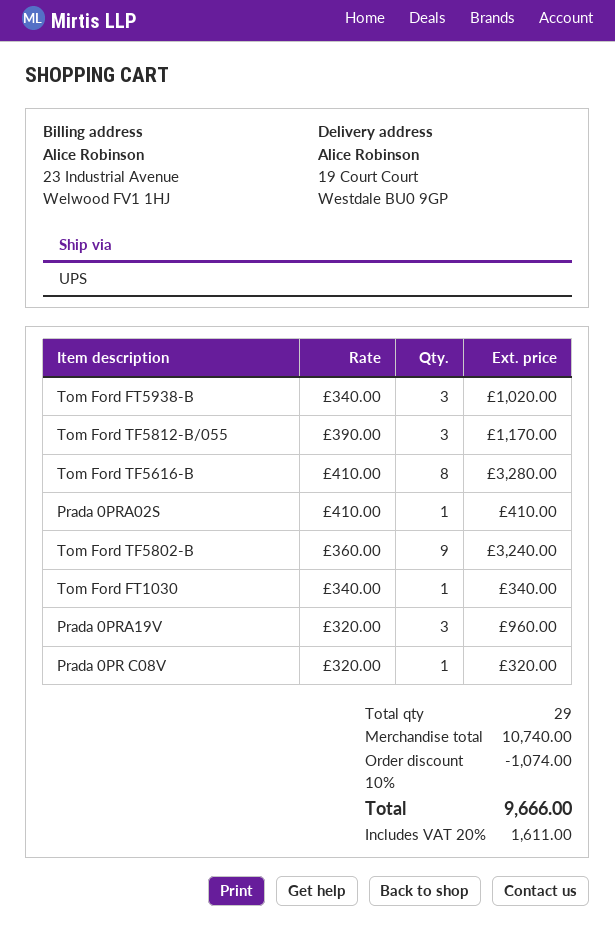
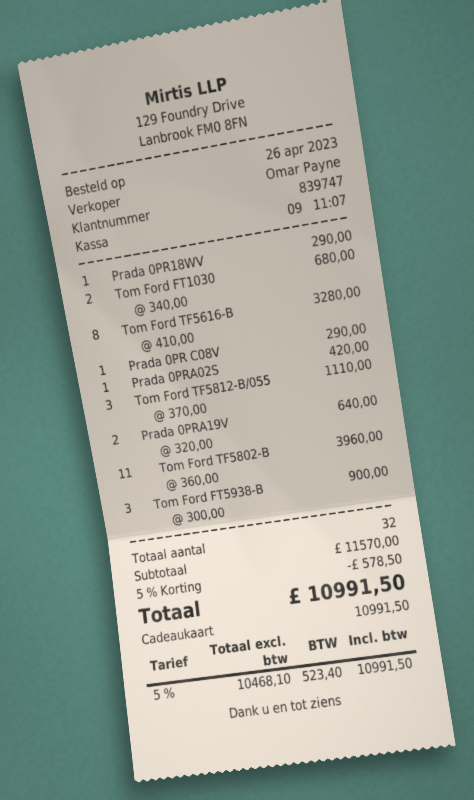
Tom Ford FT5938-B: 3 x 340.00 = 1020.00 -> 3 x 300.00 = 900.00
Tom Ford TF5812-B/055: 3 x 390.00 = 1170.00 -> 3 x 370.00 = 1110.00
Prada 0PRA02S: 1 x 410.00 = 410.00 -> 1 x 420.00 = 420.00
Tom Ford TF5802-B: 9 x 360.00 = 3240.00 -> 11 x 360.00 = 3960.00
Tom Ford FT1030: 1 x 340.00 = 340.00 -> 2 x 340.00 = 680.00
Prada 0PRA19V: 3 x 320.00 = 960.00 -> 2 x 320.00 = 640.00
Prada 0PR C08V: 1 x 320.00 = 320.00 -> 1 x 290.00 = 290.00
Prada 0PR18WV: none -> 1 x 290.00 = 290.00
total quantity: 29 -> 32
subtotal: 10740.00 -> 11570.00
discount: 10% = 1074.00 -> 5% = 578.50
tax: 20% = 1611.00 -> 5% = 523.40
total: 9666.00 -> 10991.50

